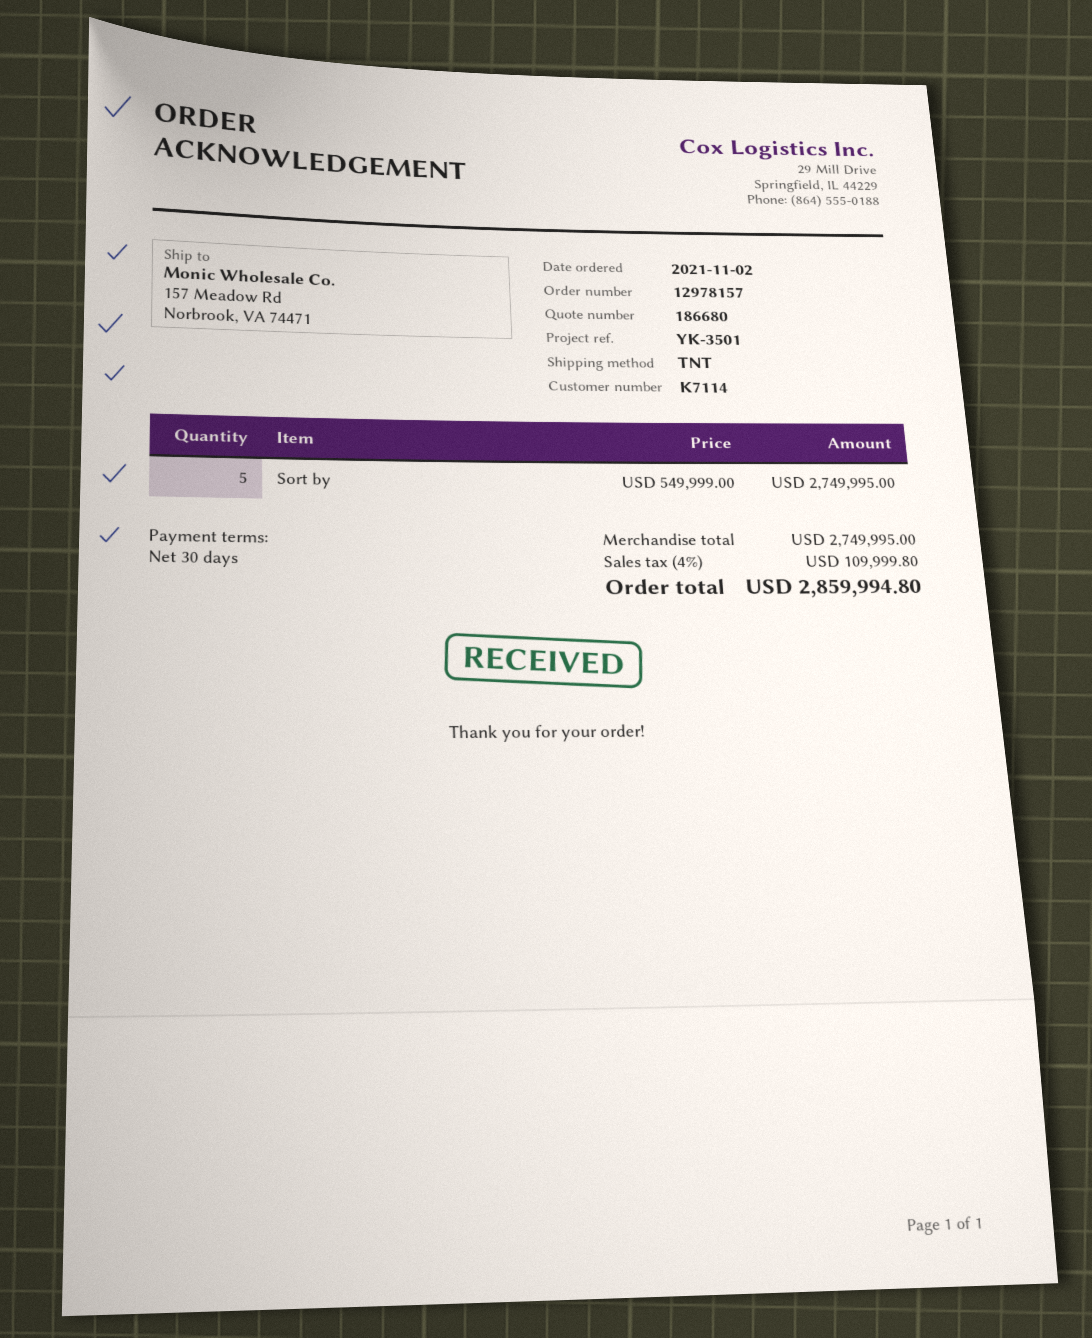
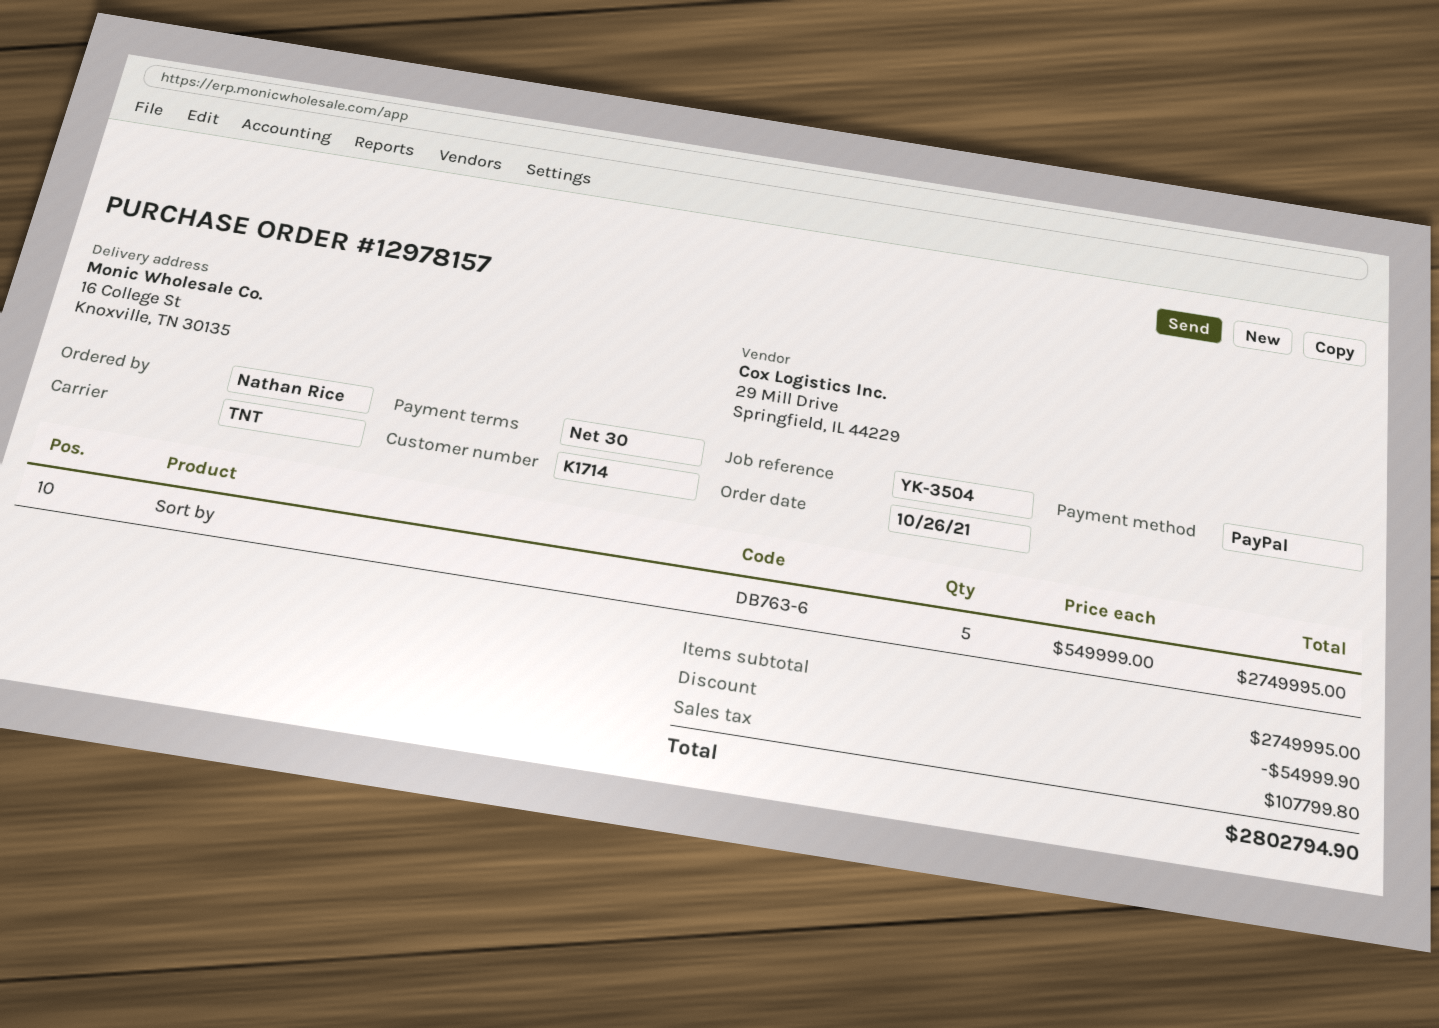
order date: 2021-11-02 -> 2021-10-26
customer number: K7114 -> K1714
reference: YK-3501 -> YK-3504
ship to: 157 Meadow Rd, Norbrook, VA 74471 -> 16 College St, Knoxville, TN 30135
discount: none -> 54999.90
tax: 109999.80 -> 107799.80
total: 2859994.80 -> 2802794.90

